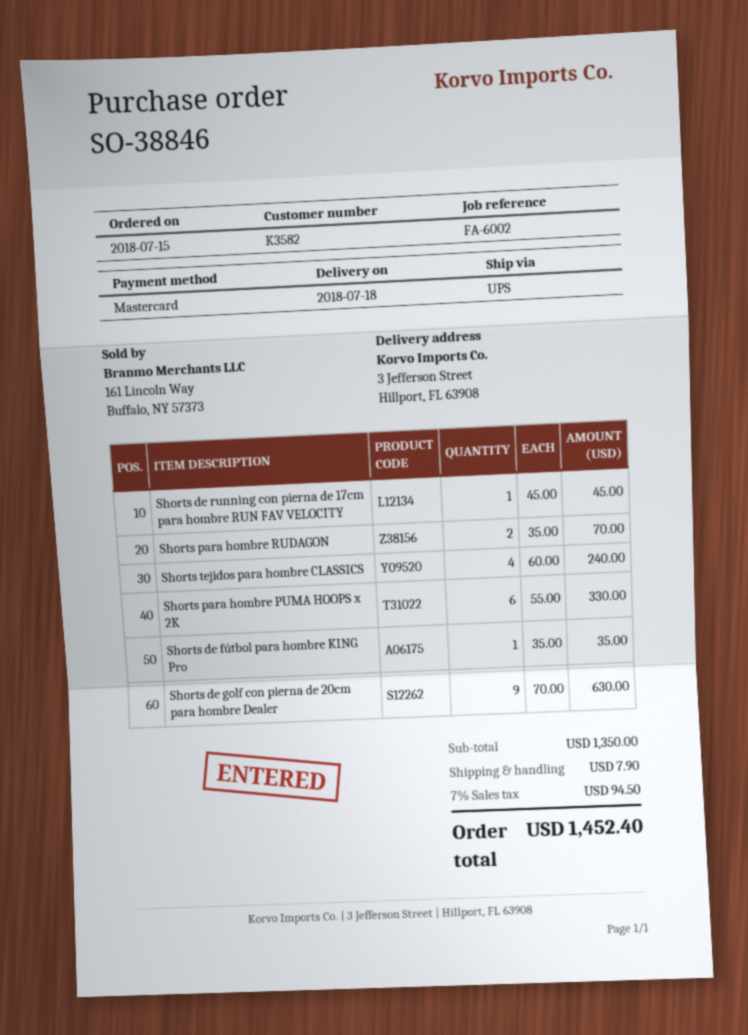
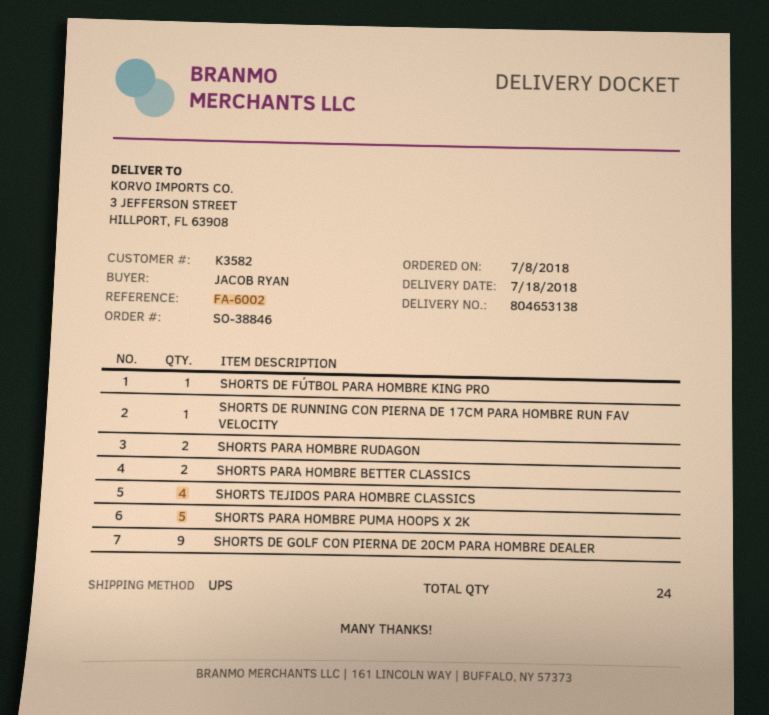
order date: 2018-07-15 -> 2018-07-08
Shorts para hombre PUMA HOOPS x 2K: 6 -> 5
SHORTS PARA HOMBRE BETTER CLASSICS: none -> 2

